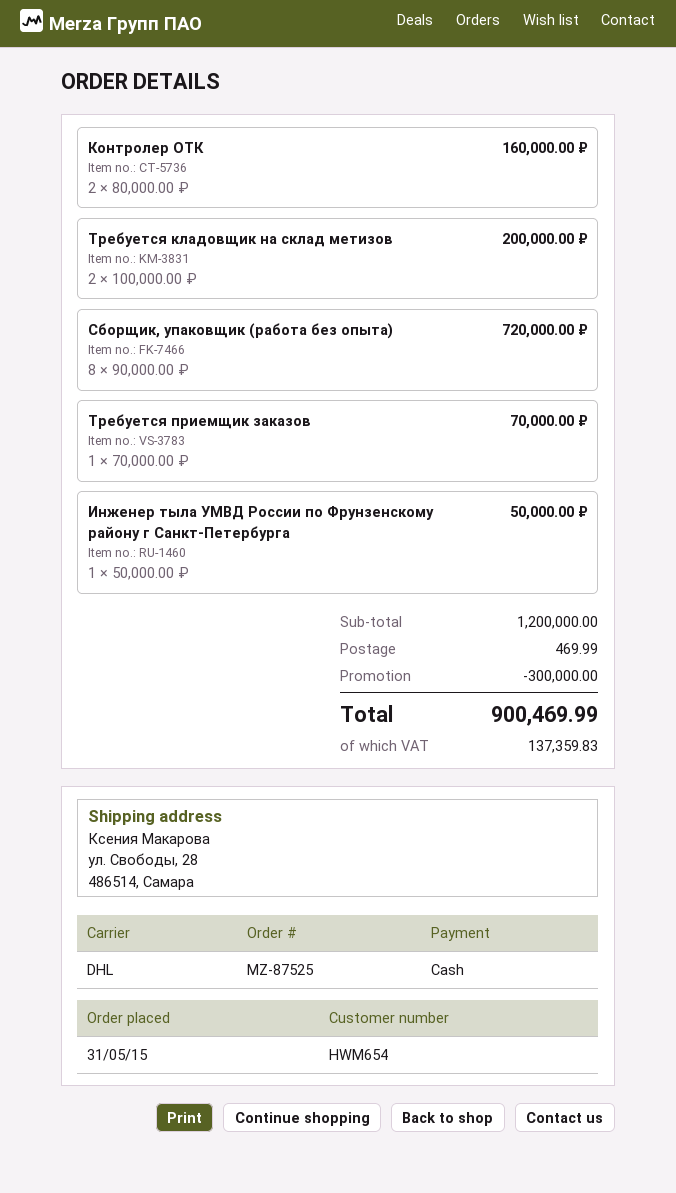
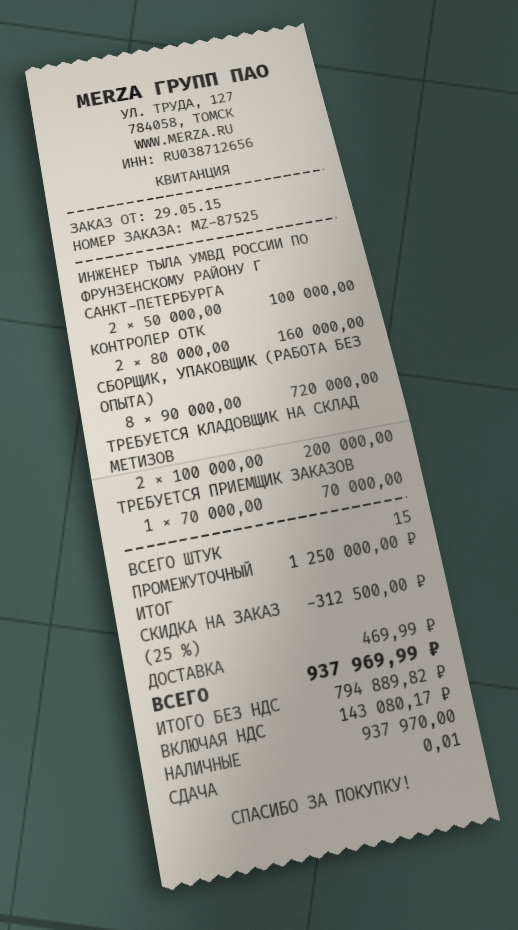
order date: 2015-05-31 -> 2015-05-29
Инженер тыла УМВД России по Фрунзенскому району г Санкт-Петербурга: 1 x 50000.00 = 50000.00 -> 2 x 50000.00 = 100000.00
subtotal: 1200000.00 -> 1250000.00
discount: 300000.00 -> 312500.00
tax: 137359.83 -> 143080.17
total: 900469.99 -> 937969.99

